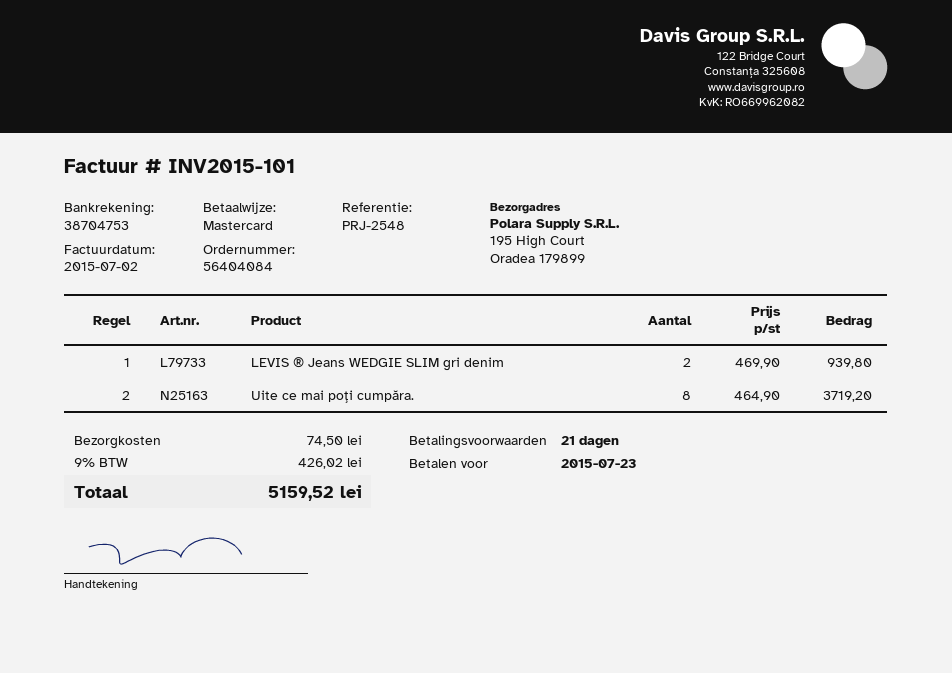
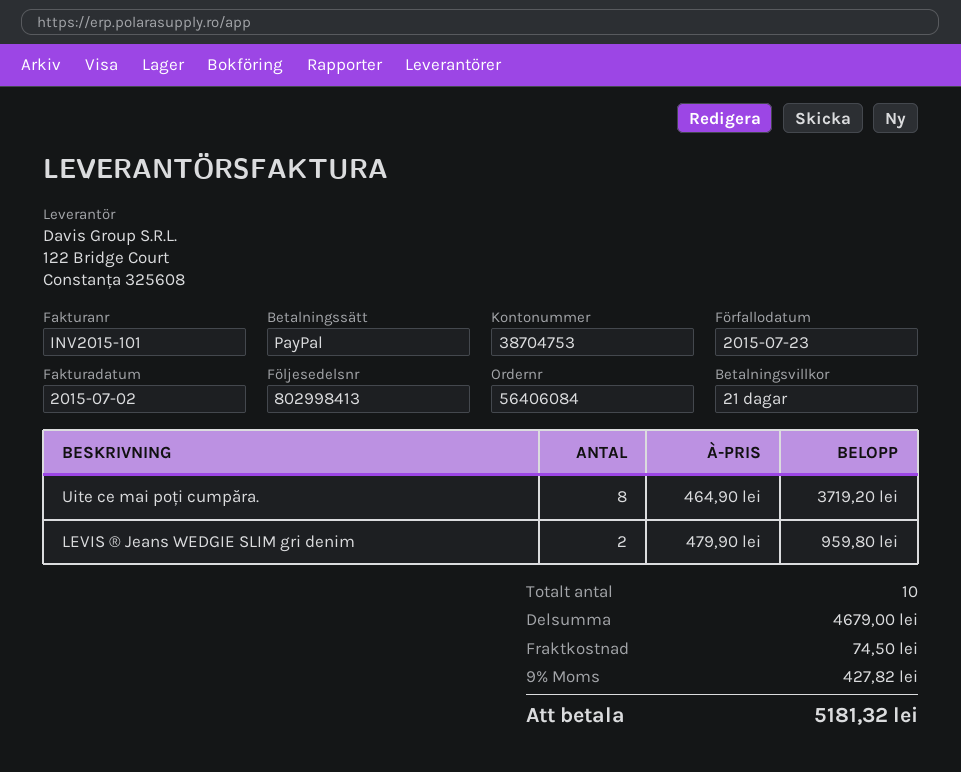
order number: 56404084 -> 56406084
payment method: Mastercard -> PayPal
LEVIS ® Jeans WEDGIE SLIM gri denim: 2 x 469.90 = 939.80 -> 2 x 479.90 = 959.80
tax: 9% = 426.02 -> 9% = 427.82
total: 5159.52 -> 5181.32

